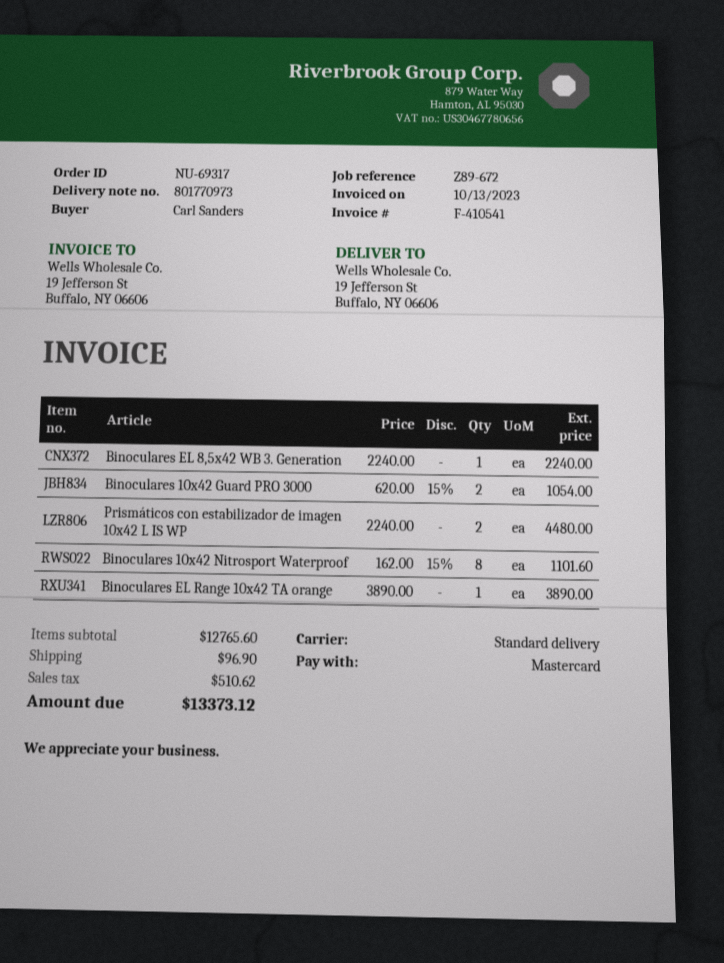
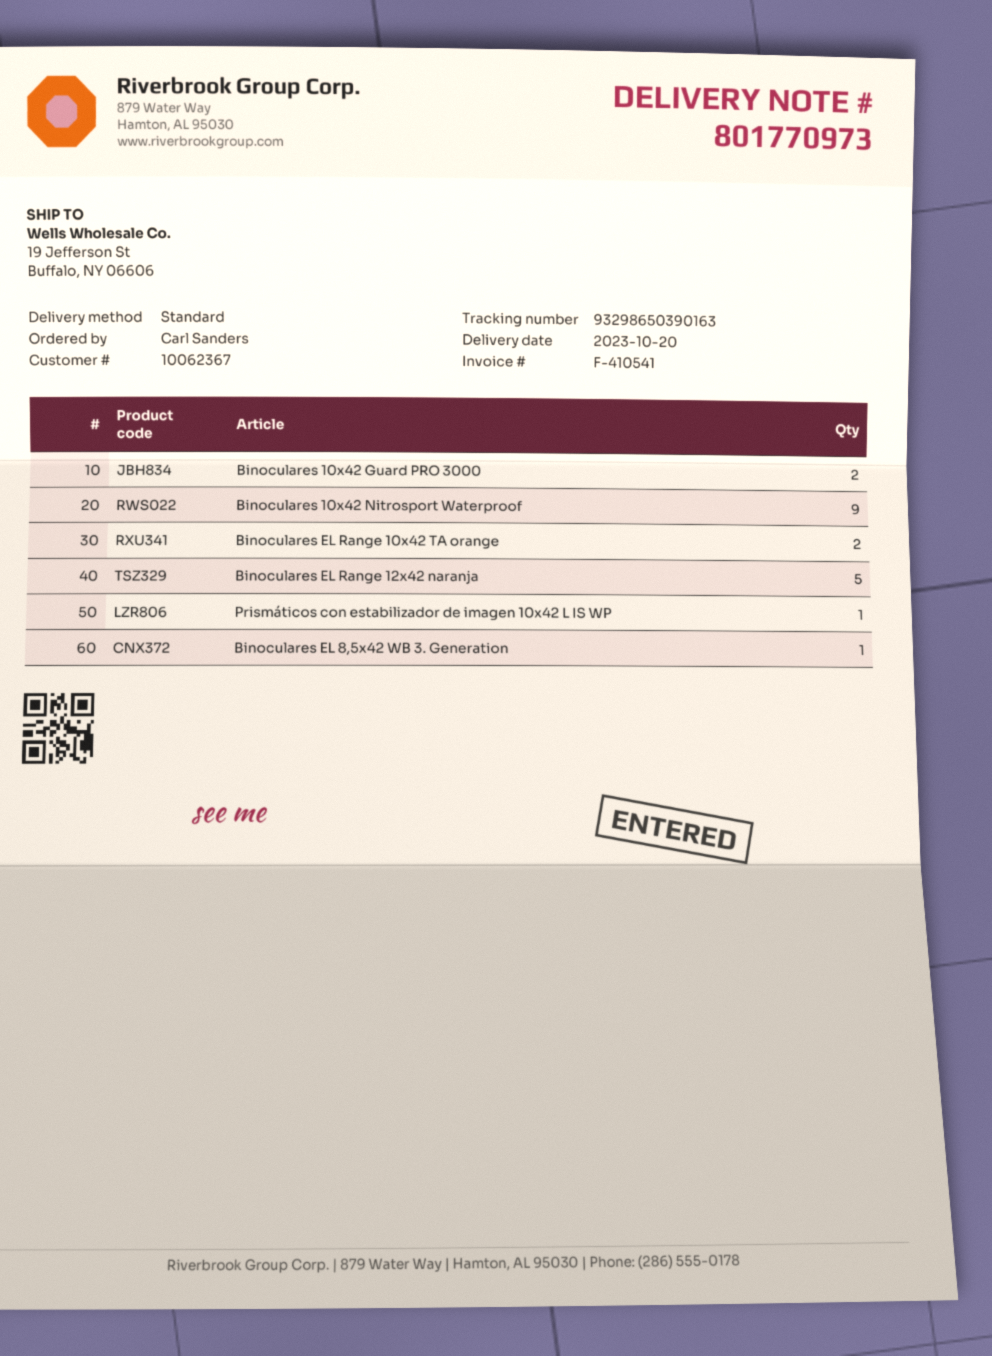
Prismáticos con estabilizador de imagen 10x42 L IS WP: 2 -> 1
Binoculares 10x42 Nitrosport Waterproof: 8 -> 9
Binoculares EL Range 10x42 TA orange: 1 -> 2
Binoculares EL Range 12x42 naranja: none -> 5

